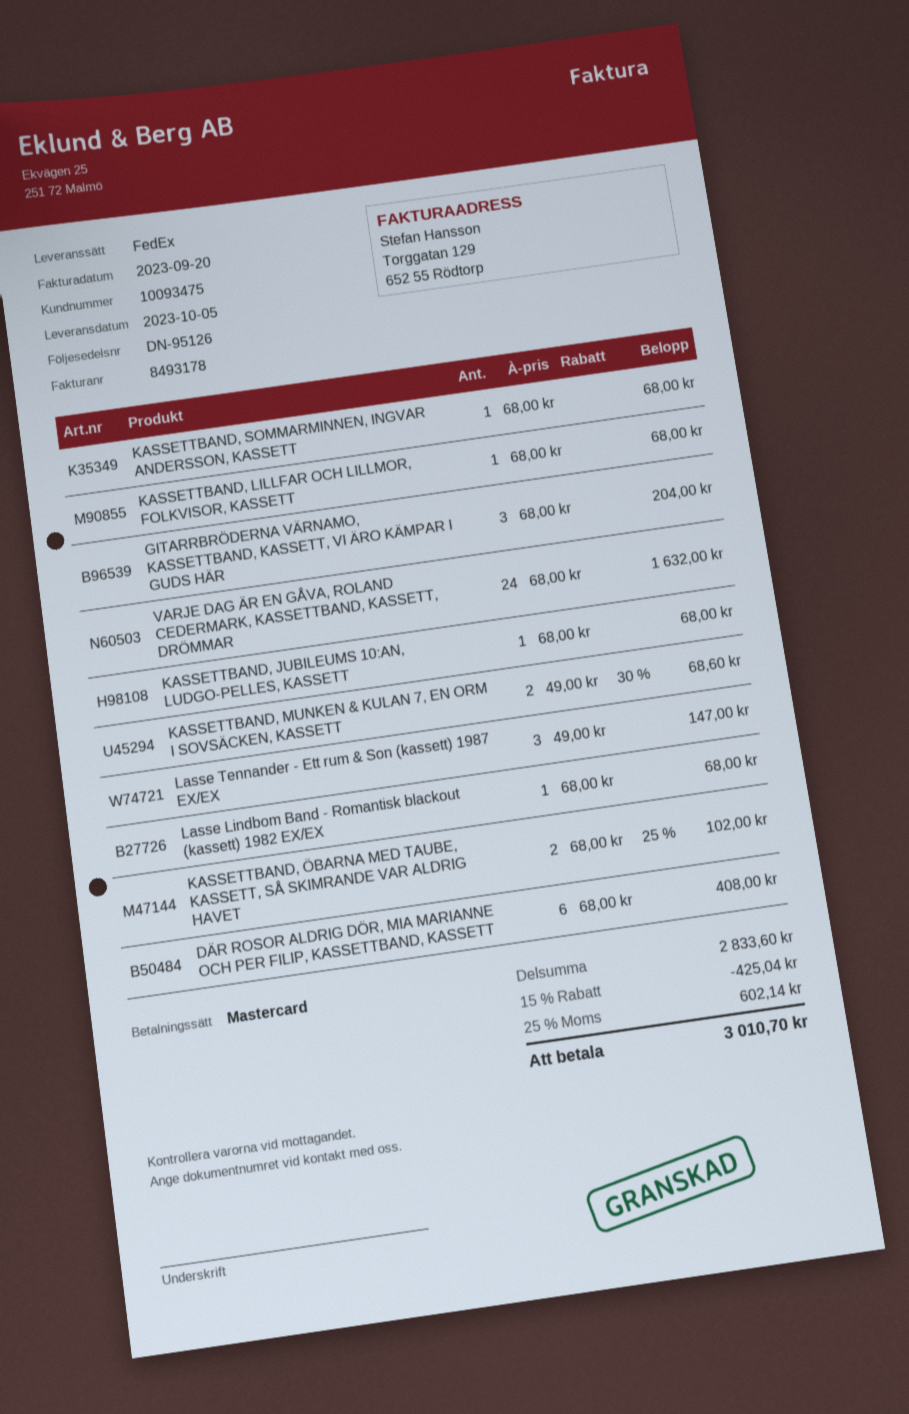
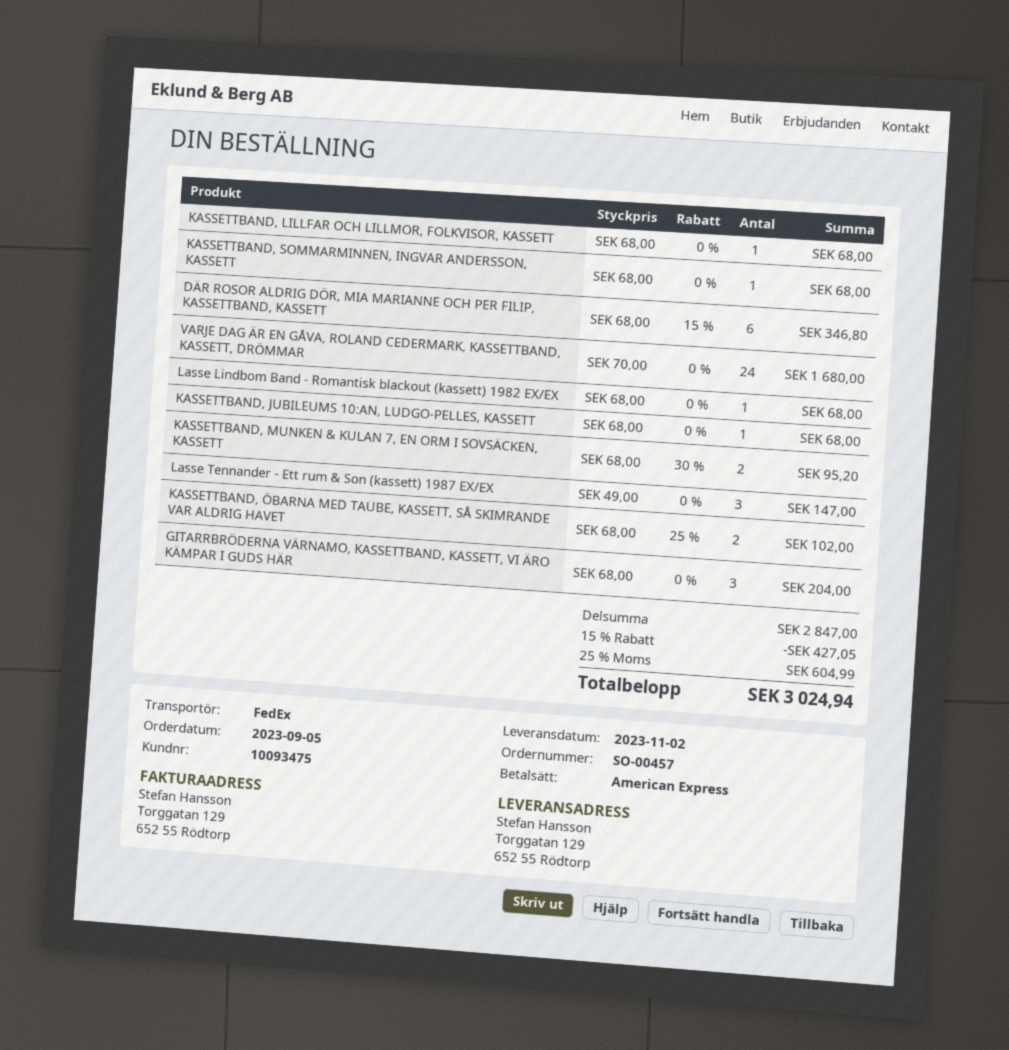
delivery date: 2023-10-05 -> 2023-11-02
payment method: Mastercard -> American Express
VARJE DAG ÄR EN GÅVA, ROLAND CEDERMARK, KASSETTBAND, KASSETT, DRÖMMAR: 24 x 68.00 = 1632.00 -> 24 x 70.00 = 1680.00
KASSETTBAND, MUNKEN & KULAN 7, EN ORM I SOVSÄCKEN, KASSETT: 2 x 49.00 - 30% = 68.60 -> 2 x 68.00 - 30% = 95.20
DÄR ROSOR ALDRIG DÖR, MIA MARIANNE OCH PER FILIP, KASSETTBAND, KASSETT: 6 x 68.00 = 408.00 -> 6 x 68.00 - 15% = 346.80
subtotal: 2833.60 -> 2847.00
discount: 15% = 425.04 -> 15% = 427.05
tax: 25% = 602.14 -> 25% = 604.99
total: 3010.70 -> 3024.94

